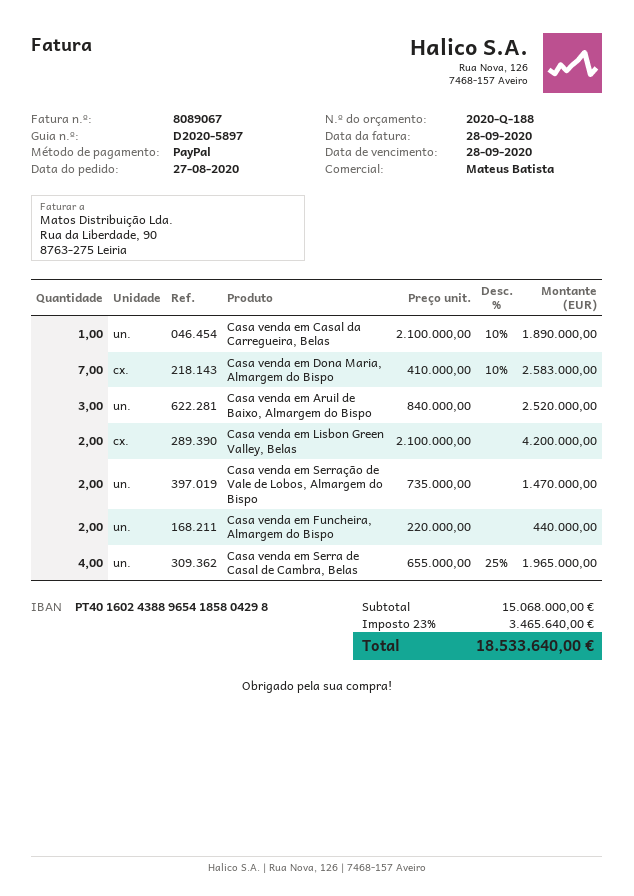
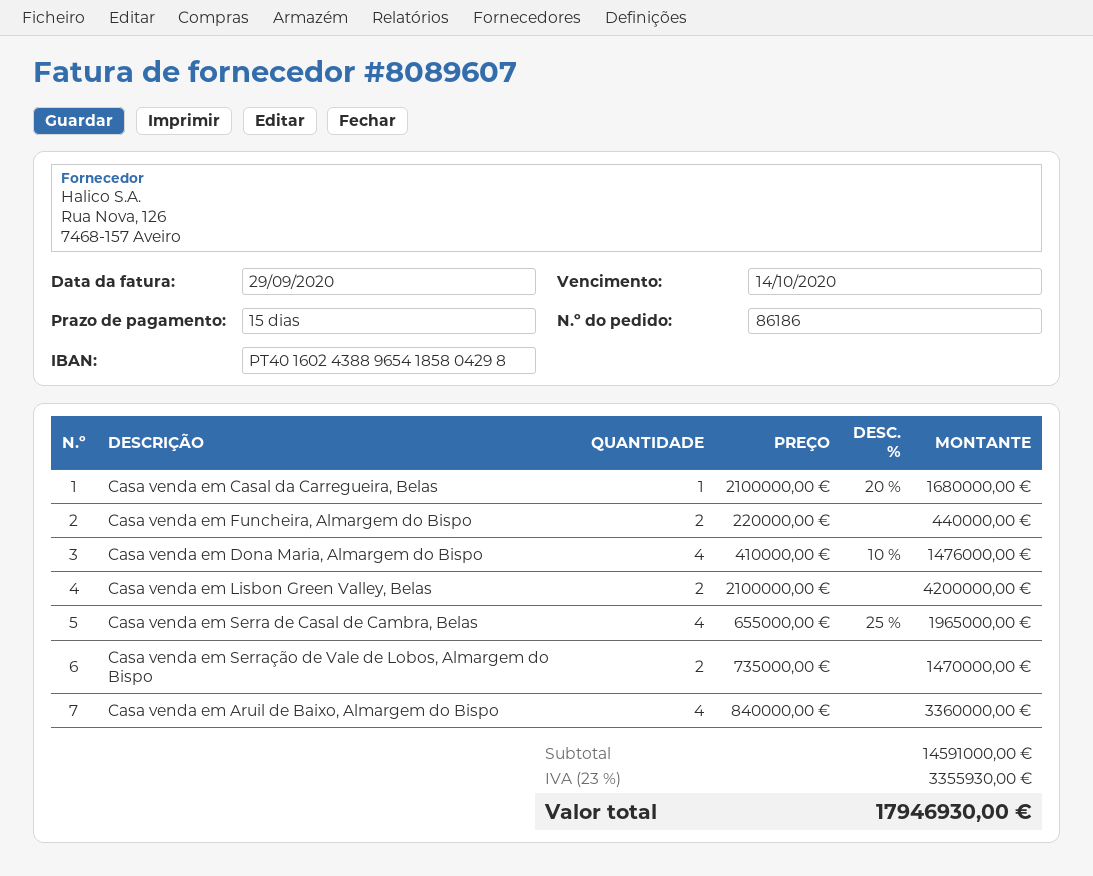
invoice number: 8089067 -> 8089607
invoice date: 2020-09-28 -> 2020-09-29
due date: 2020-09-28 -> 2020-10-14
Casa venda em Casal da Carregueira, Belas: 1 x 2100000.00 - 10% = 1890000.00 -> 1 x 2100000.00 - 20% = 1680000.00
Casa venda em Dona Maria, Almargem do Bispo: 7 x 410000.00 - 10% = 2583000.00 -> 4 x 410000.00 - 10% = 1476000.00
Casa venda em Aruil de Baixo, Almargem do Bispo: 3 x 840000.00 = 2520000.00 -> 4 x 840000.00 = 3360000.00
subtotal: 15068000.00 -> 14591000.00
tax: 23% = 3465640.00 -> 23% = 3355930.00
total: 18533640.00 -> 17946930.00

